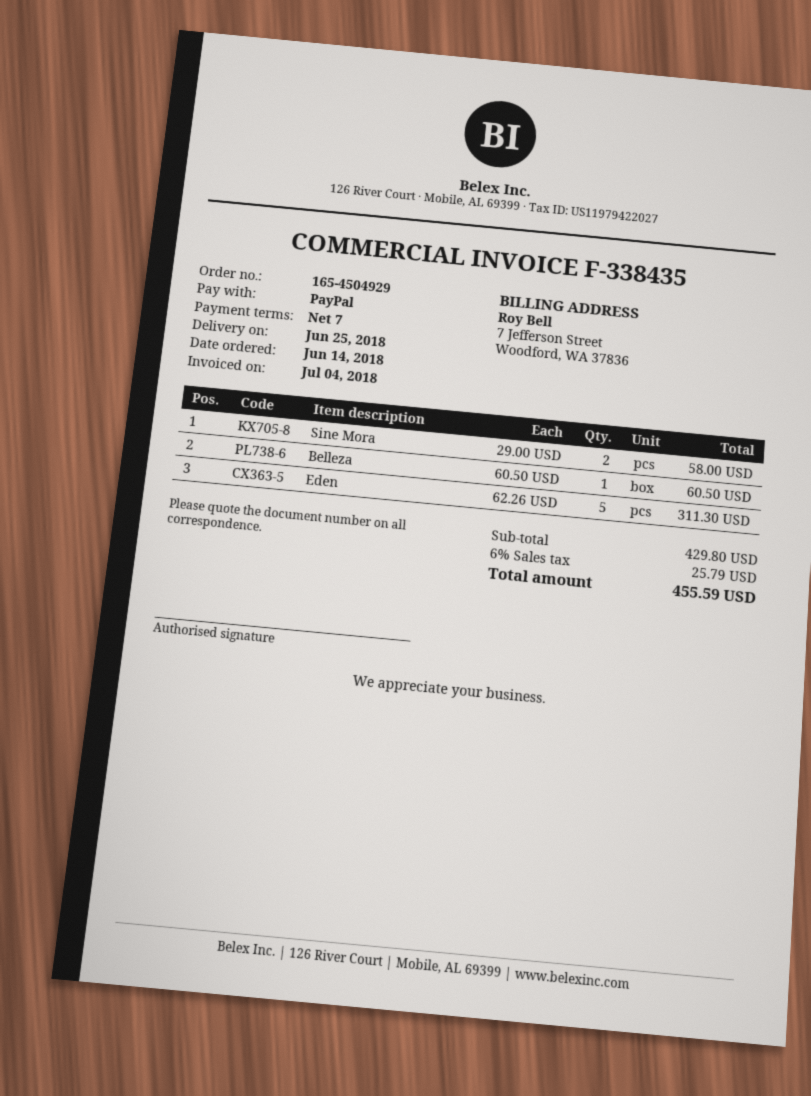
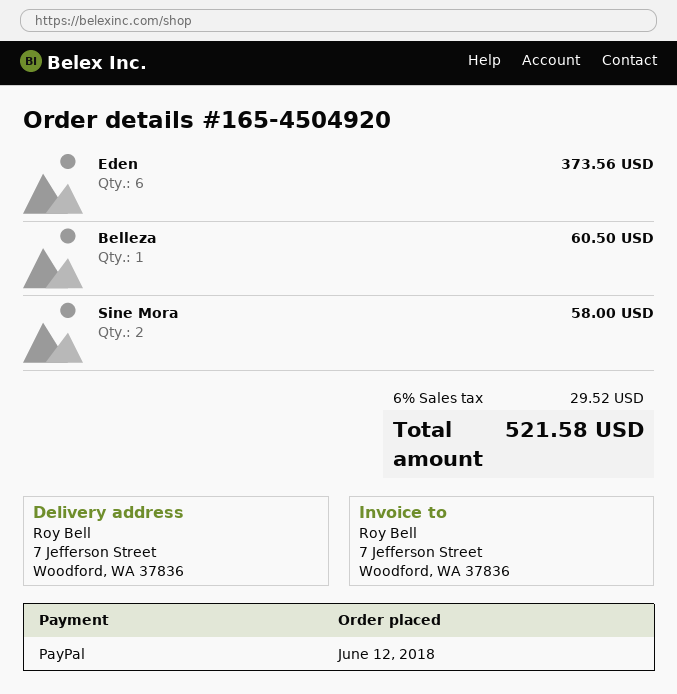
order number: 165-4504929 -> 165-4504920
order date: 2018-06-14 -> 2018-06-12
Eden: 5 for 311.30 -> 6 for 373.56
tax: 6% = 25.79 -> 6% = 29.52
total: 455.59 -> 521.58

